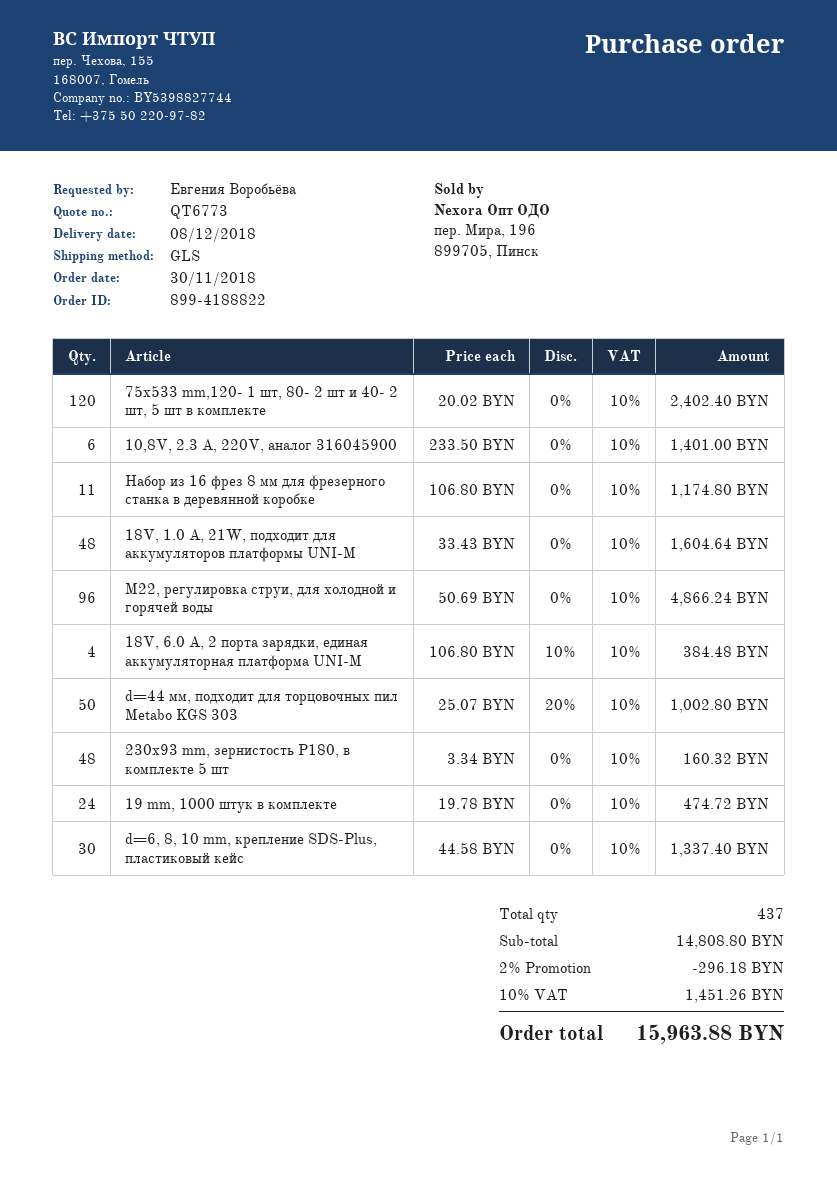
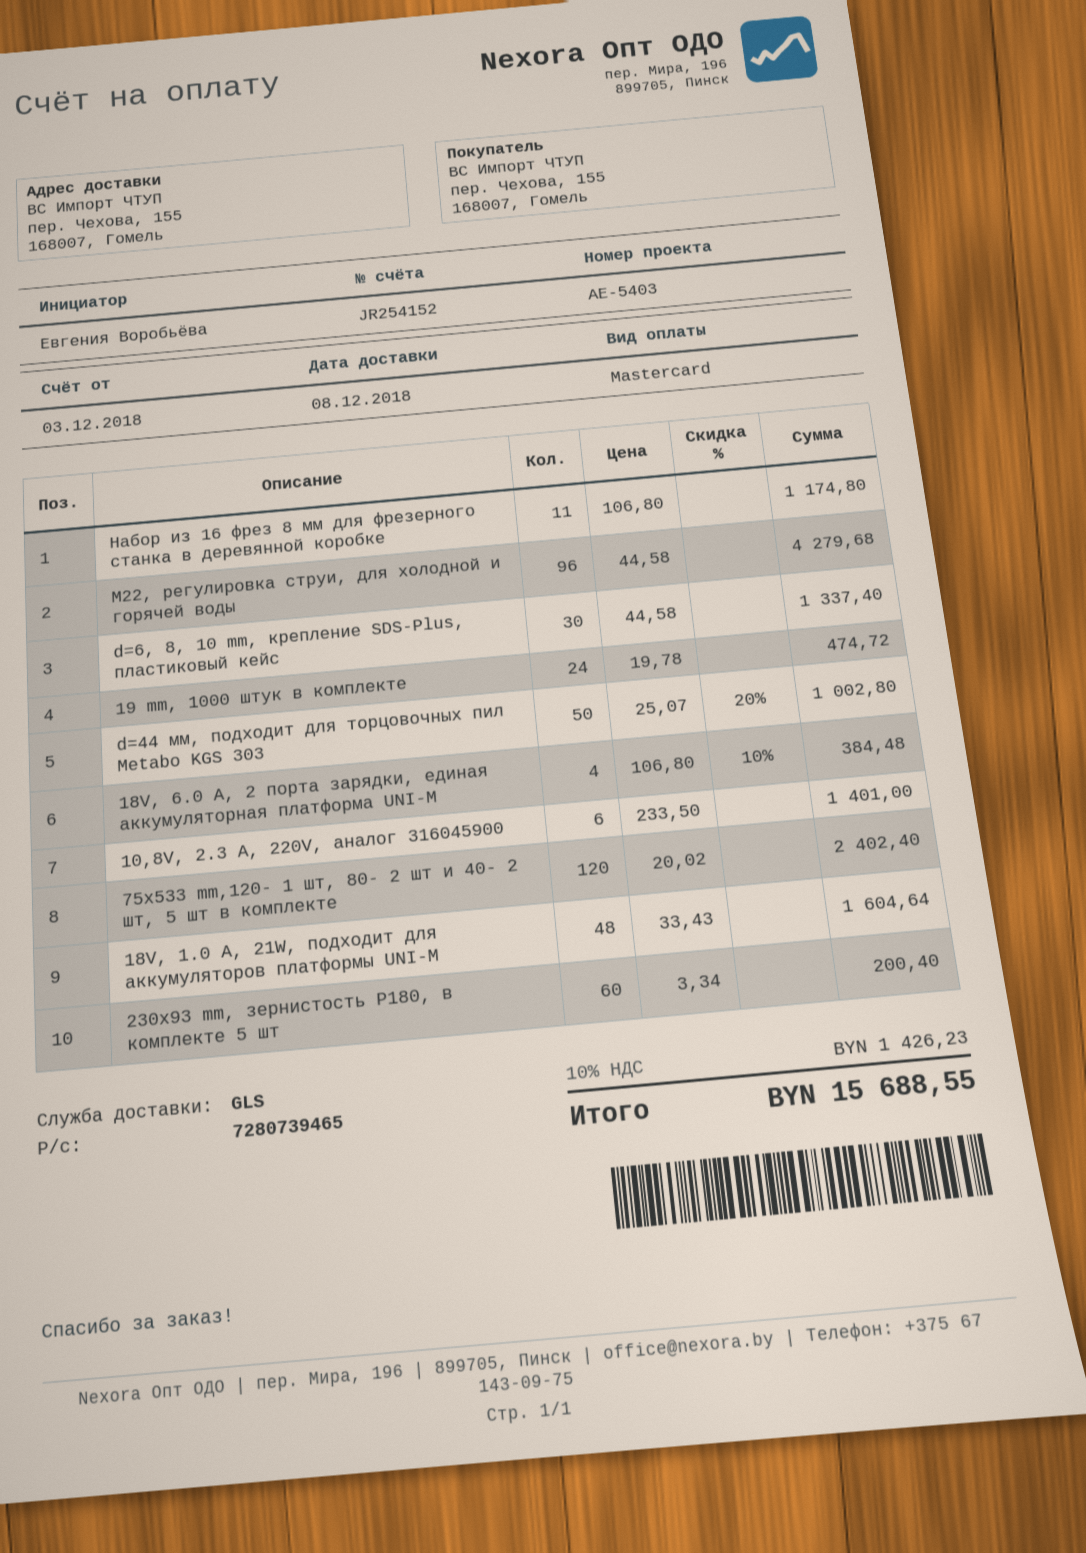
M22, регулировка струи, для холодной и горячей воды: 96 x 50.69 = 4866.24 -> 96 x 44.58 = 4279.68
230x93 mm, зернистость P180, в комплекте 5 шт: 48 x 3.34 = 160.32 -> 60 x 3.34 = 200.40
discount: 2% = 296.18 -> none
tax: 10% = 1451.26 -> 10% = 1426.23
total: 15963.88 -> 15688.55

